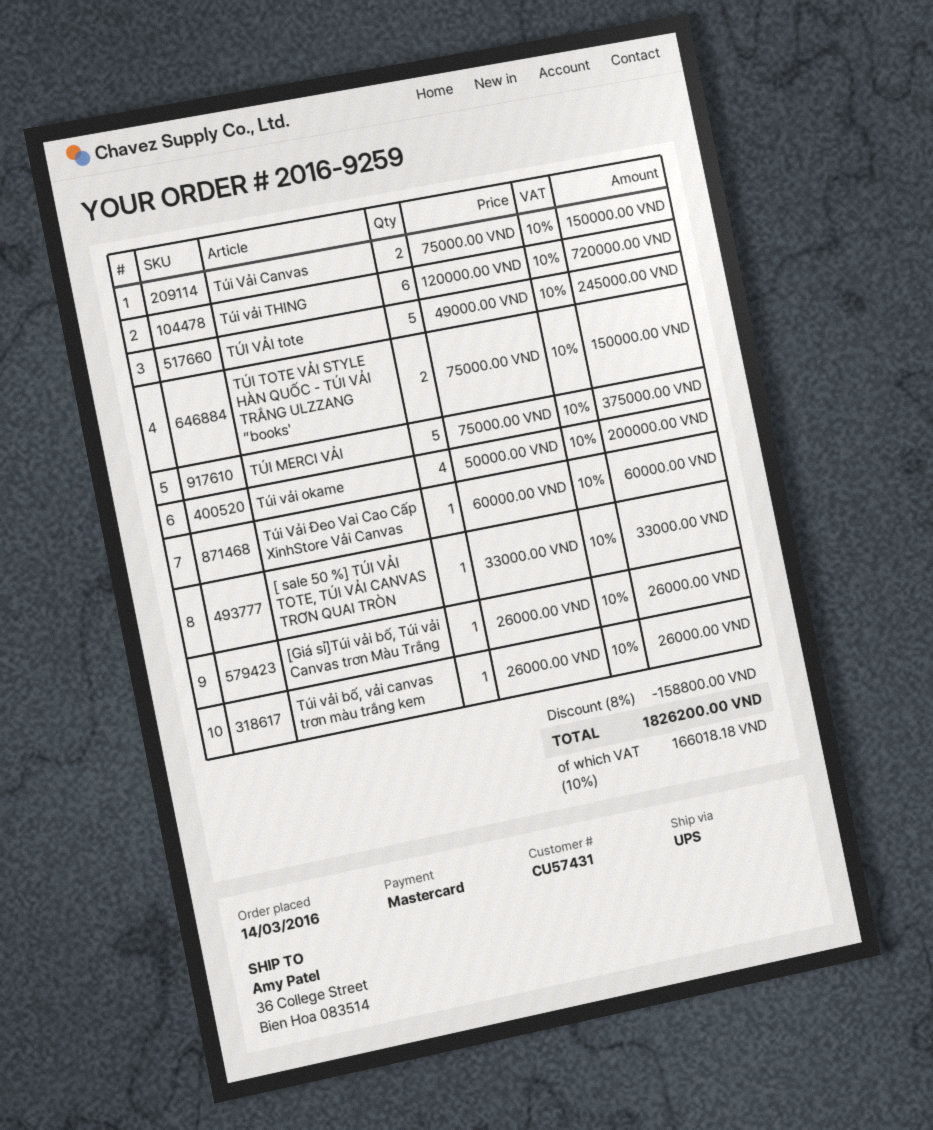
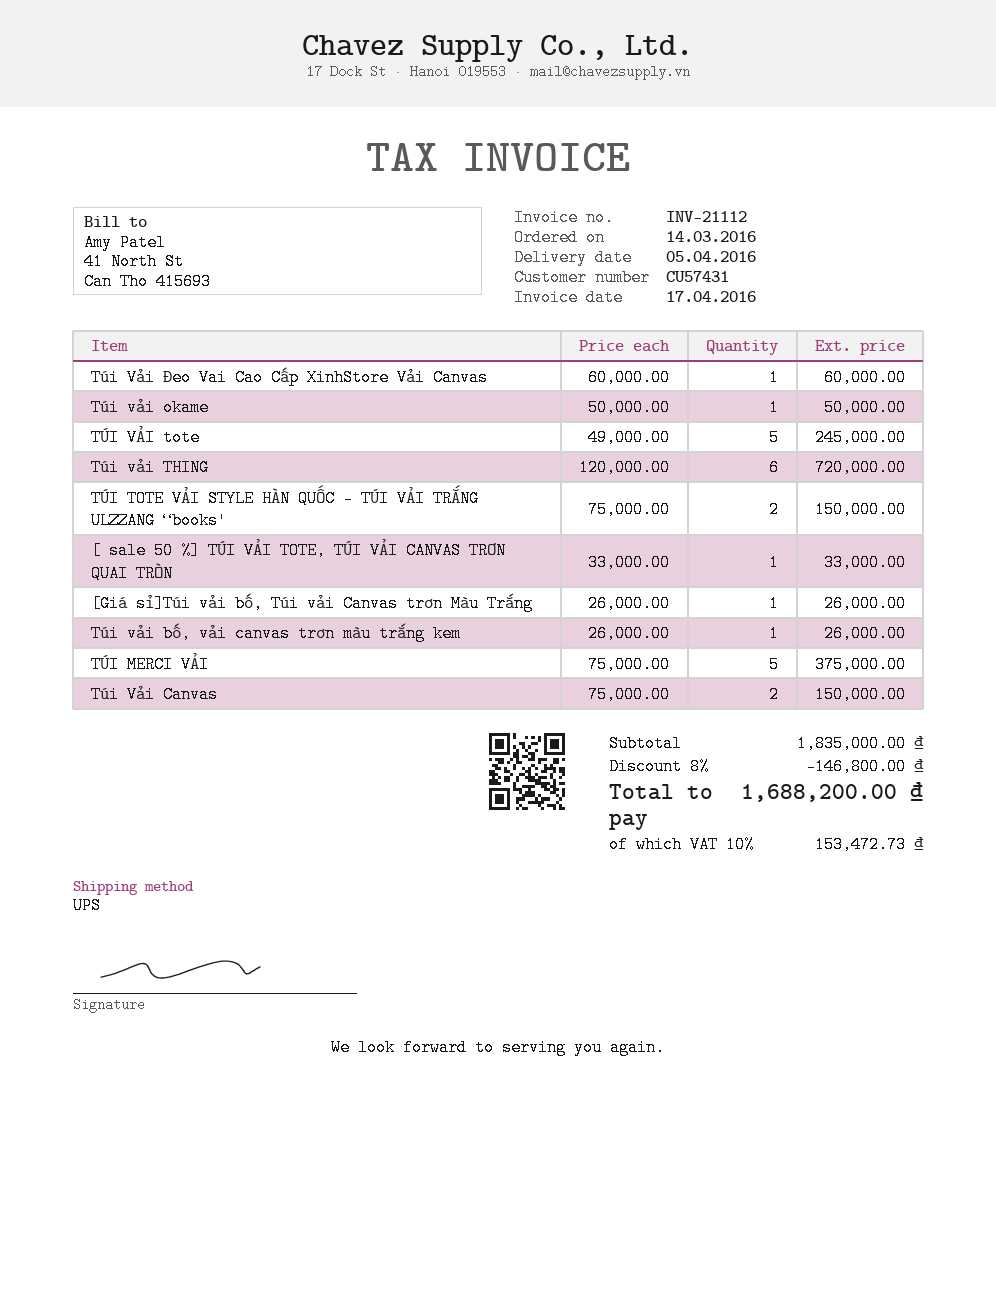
Túi vải okame: 4 x 50000.00 = 200000.00 -> 1 x 50000.00 = 50000.00
discount: 8% = 158800.00 -> 8% = 146800.00
tax: 10% = 166018.18 -> 10% = 153472.73
total: 1826200.00 -> 1688200.00

